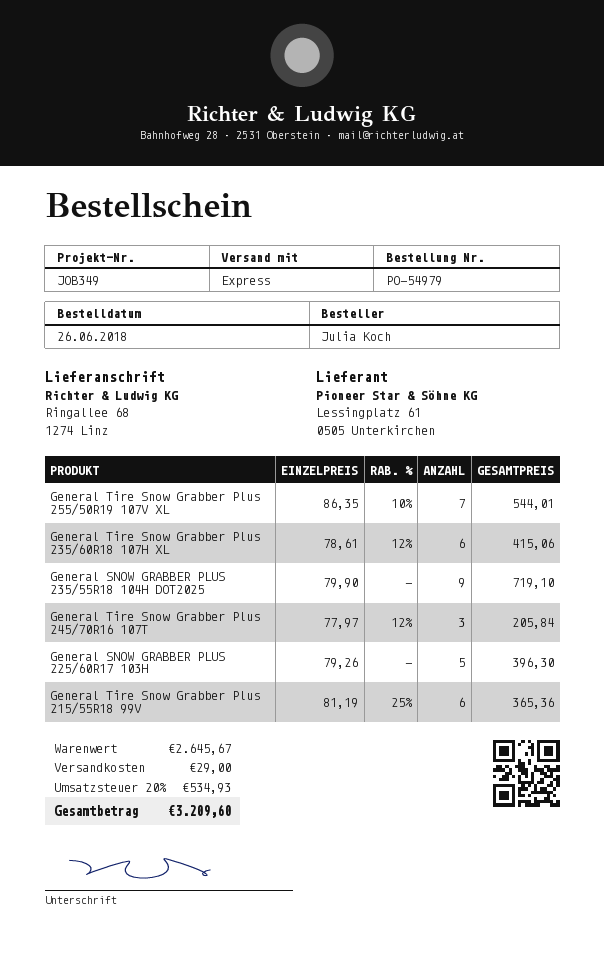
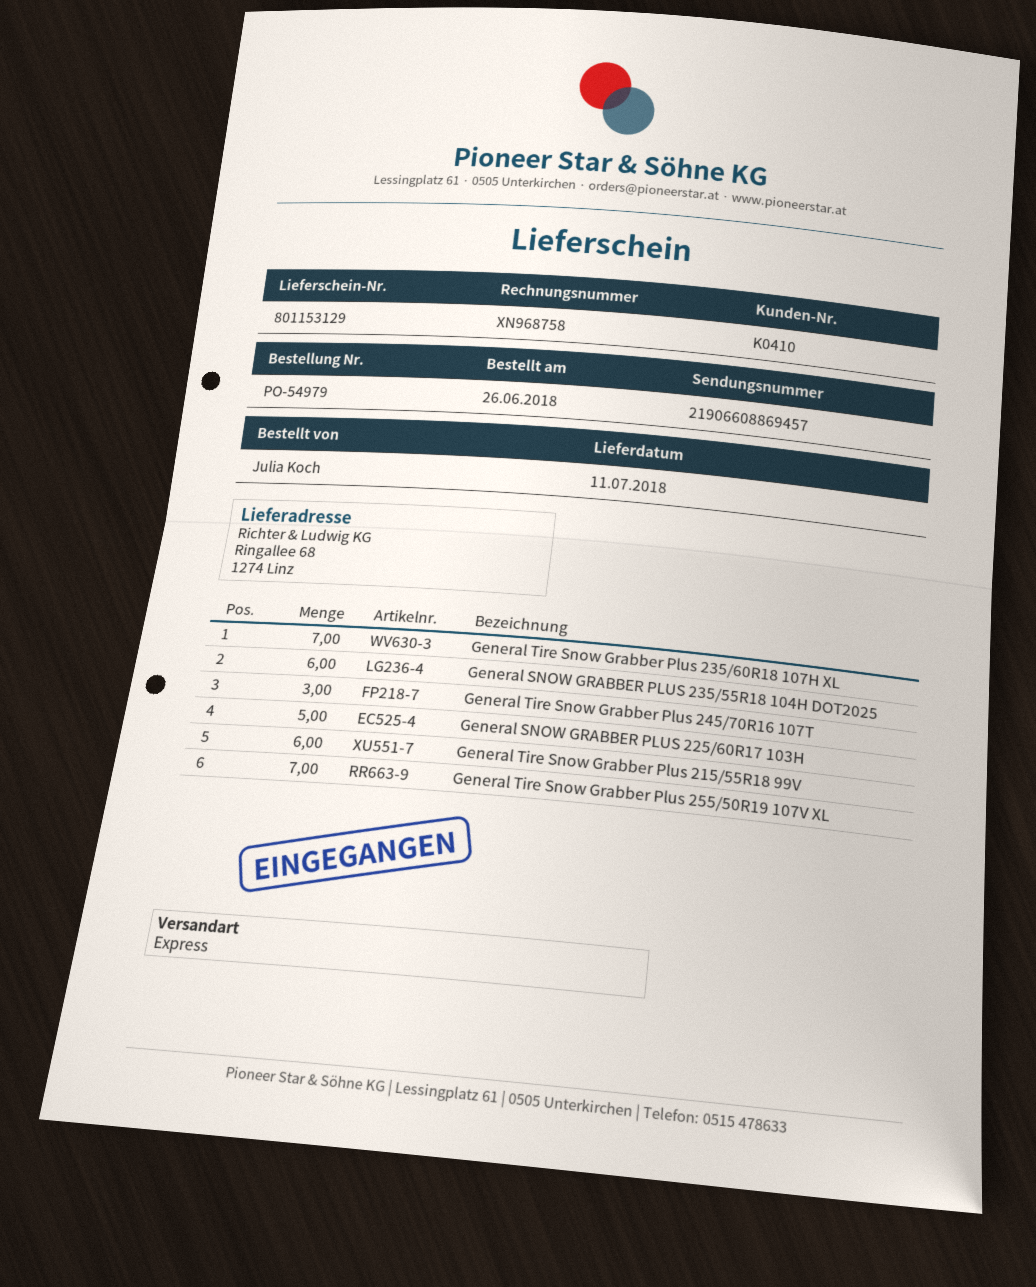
General Tire Snow Grabber Plus 235/60R18 107H XL: 6 -> 7
General SNOW GRABBER PLUS 235/55R18 104H DOT2025: 9 -> 6

